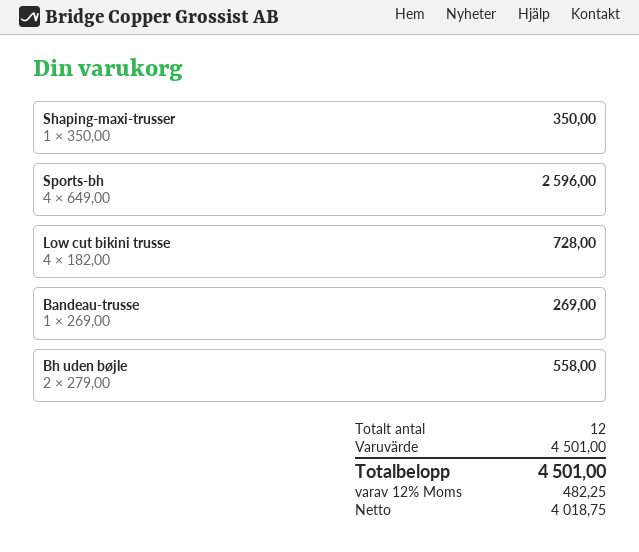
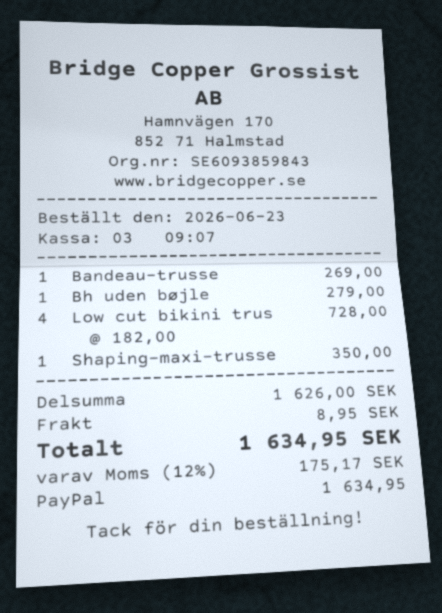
Sports-bh: 4 x 649.00 = 2596.00 -> none
Bh uden bøjle: 2 x 279.00 = 558.00 -> 1 x 279.00 = 279.00
subtotal: 4501.00 -> 1626.00
shipping: none -> 8.95
tax: 12% = 482.25 -> 12% = 175.17
total: 4501.00 -> 1634.95

